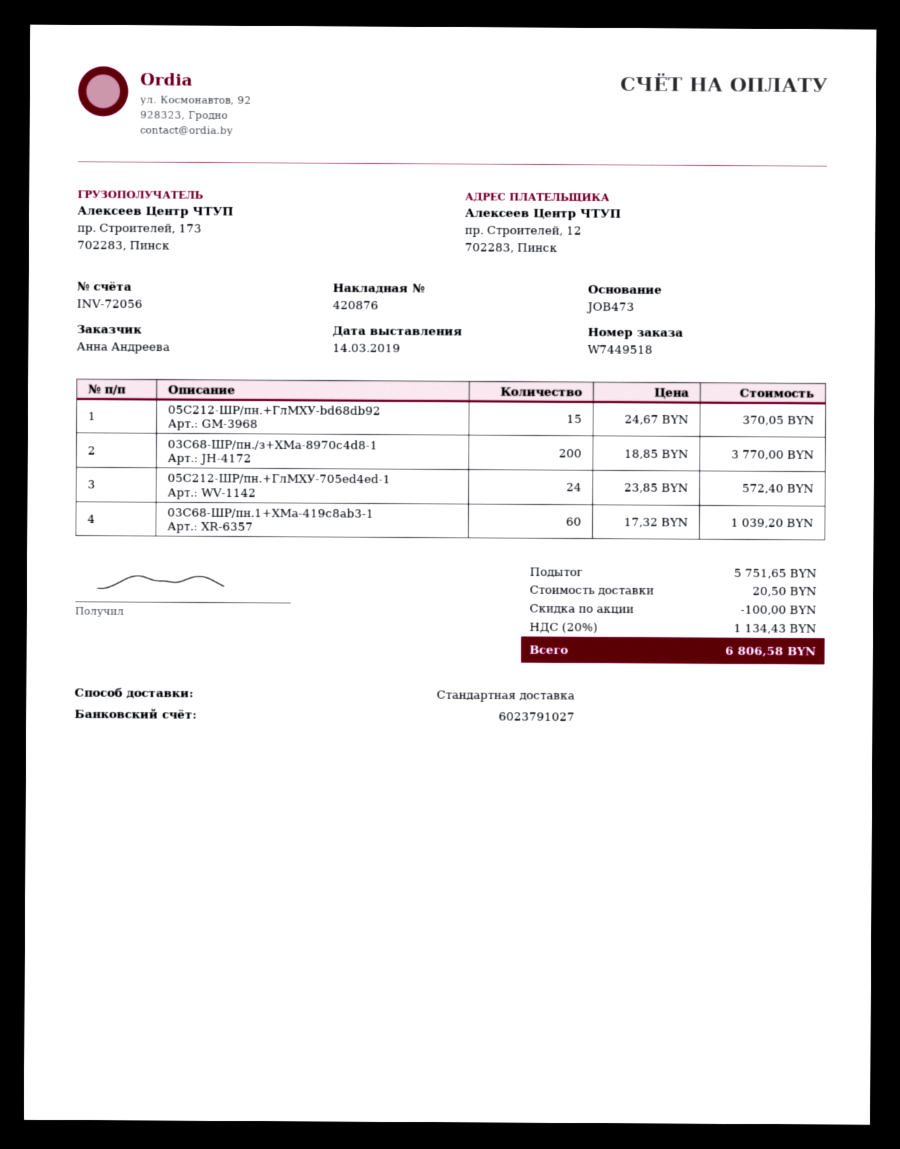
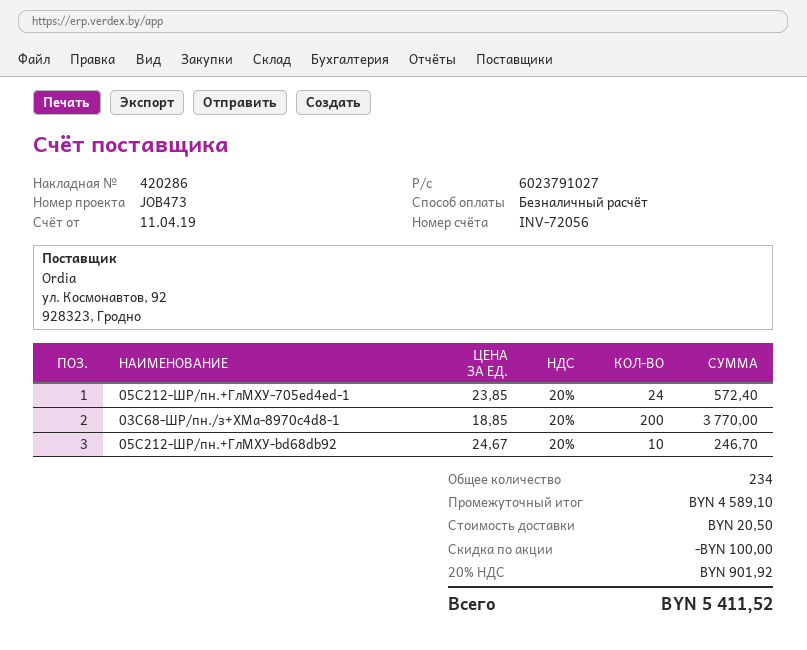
delivery note number: 420876 -> 420286
invoice date: 2019-03-14 -> 2019-04-11
05С212-ШР/пн.+ГлМХУ-bd68db92: 15 x 24.67 = 370.05 -> 10 x 24.67 = 246.70
03С68-ШР/пн.1+ХМа-419c8ab3-1: 60 x 17.32 = 1039.20 -> none
subtotal: 5751.65 -> 4589.10
tax: 20% = 1134.43 -> 20% = 901.92
total: 6806.58 -> 5411.52

